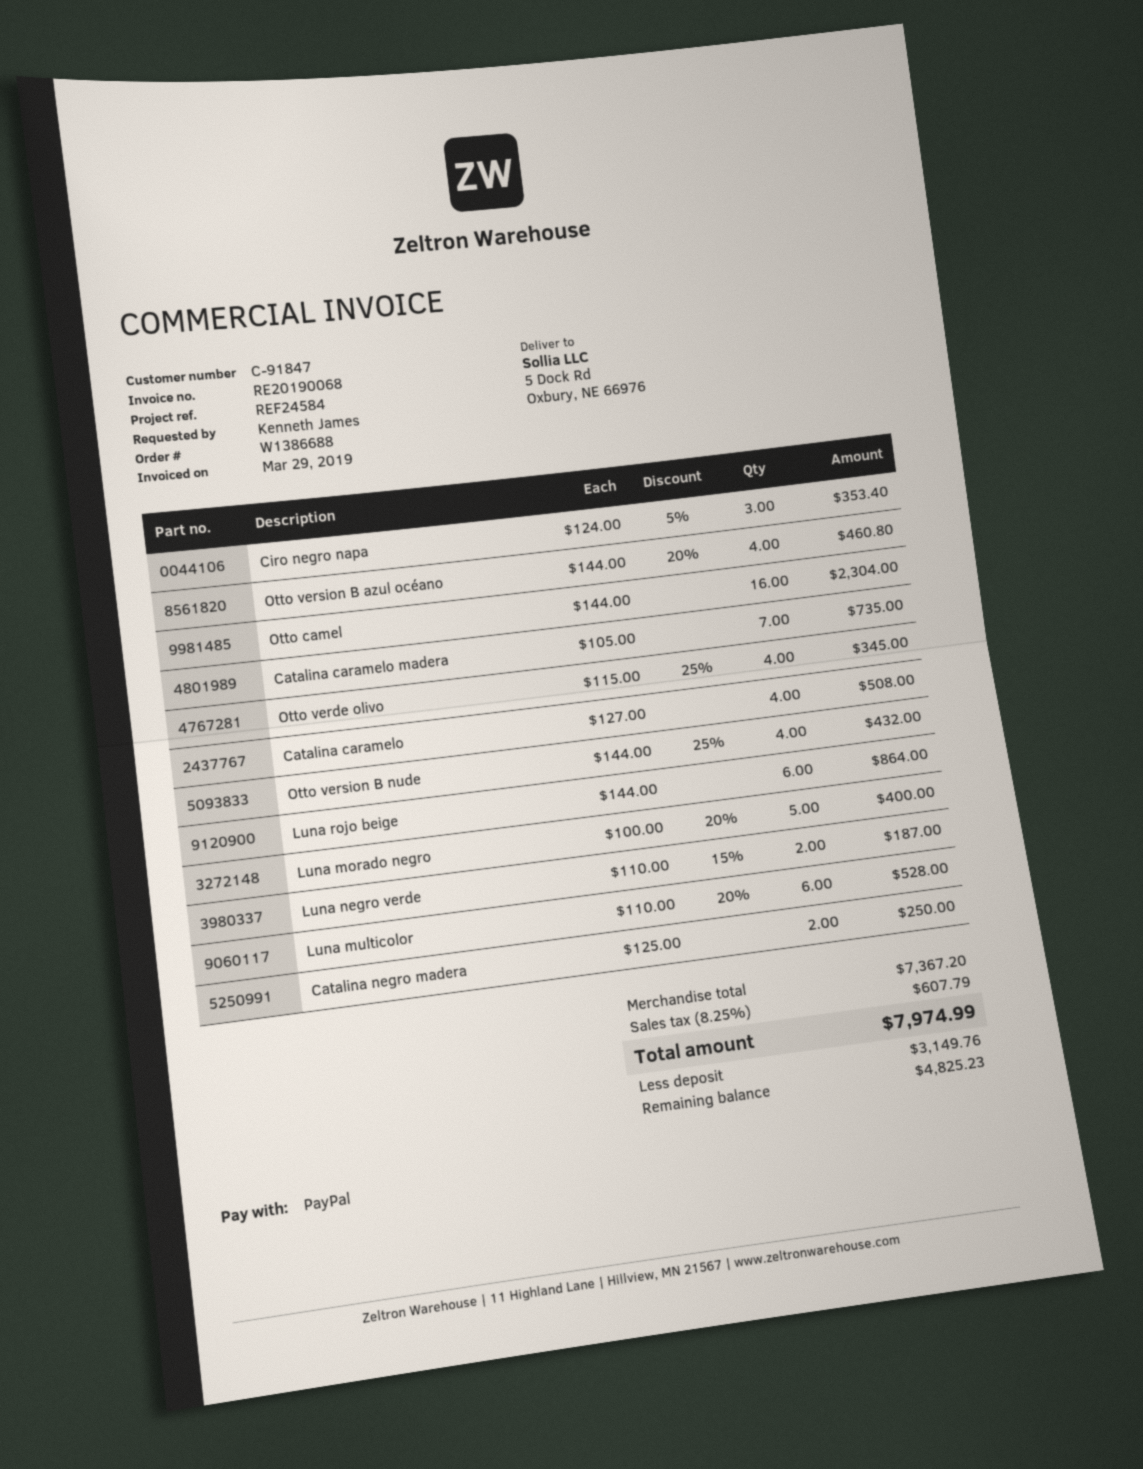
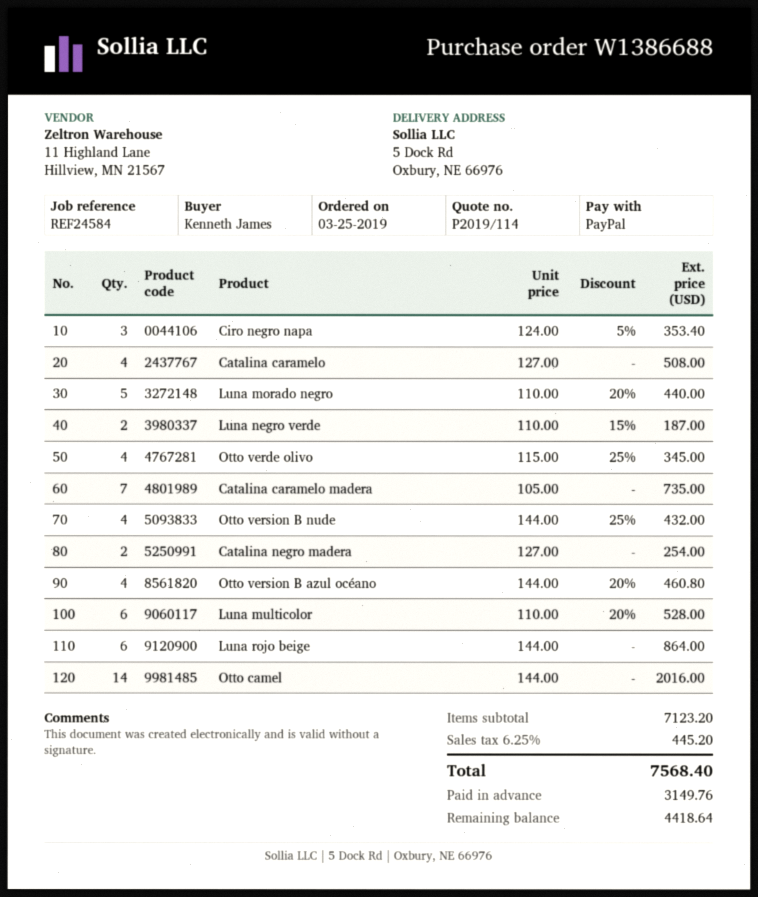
Otto camel: 16 x 144.00 = 2304.00 -> 14 x 144.00 = 2016.00
Luna morado negro: 5 x 100.00 - 20% = 400.00 -> 5 x 110.00 - 20% = 440.00
Catalina negro madera: 2 x 125.00 = 250.00 -> 2 x 127.00 = 254.00
subtotal: 7367.20 -> 7123.20
tax: 8.25% = 607.79 -> 6.25% = 445.20
total: 7974.99 -> 7568.40
balance: 4825.23 -> 4418.64

